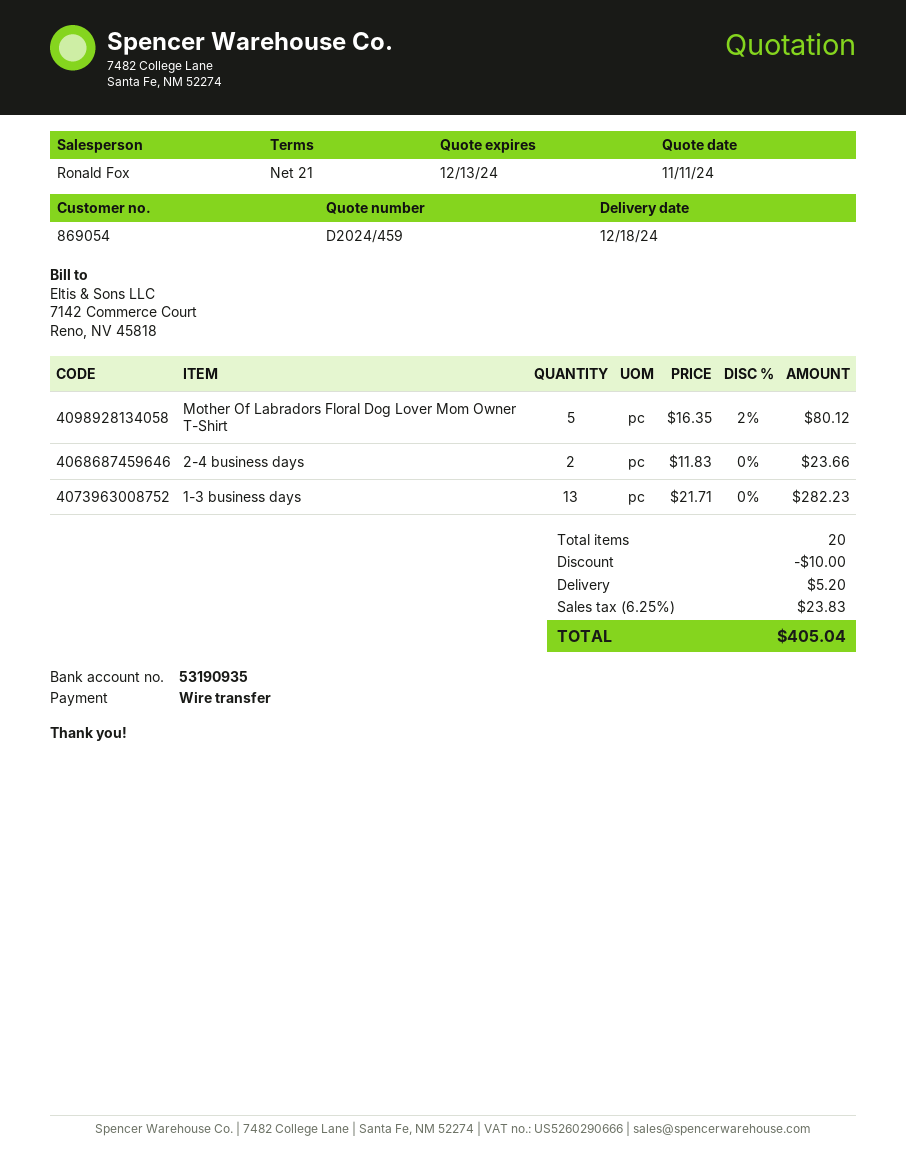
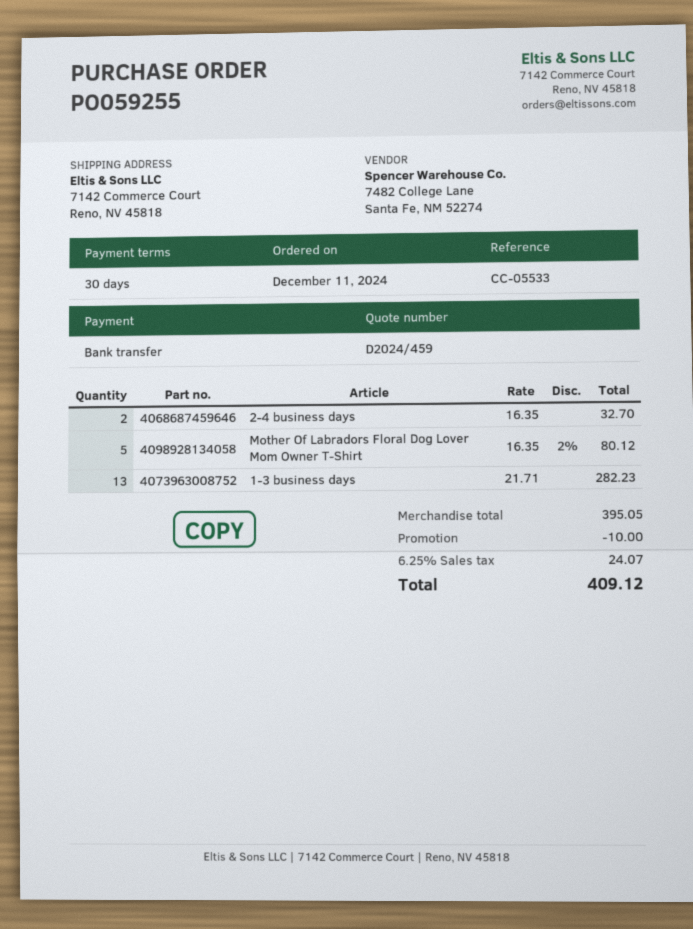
payment terms: 21 days -> 30 days
2-4 business days: 2 x 11.83 = 23.66 -> 2 x 16.35 = 32.70
shipping: 5.20 -> none
tax: 6.25% = 23.83 -> 6.25% = 24.07
total: 405.04 -> 409.12

